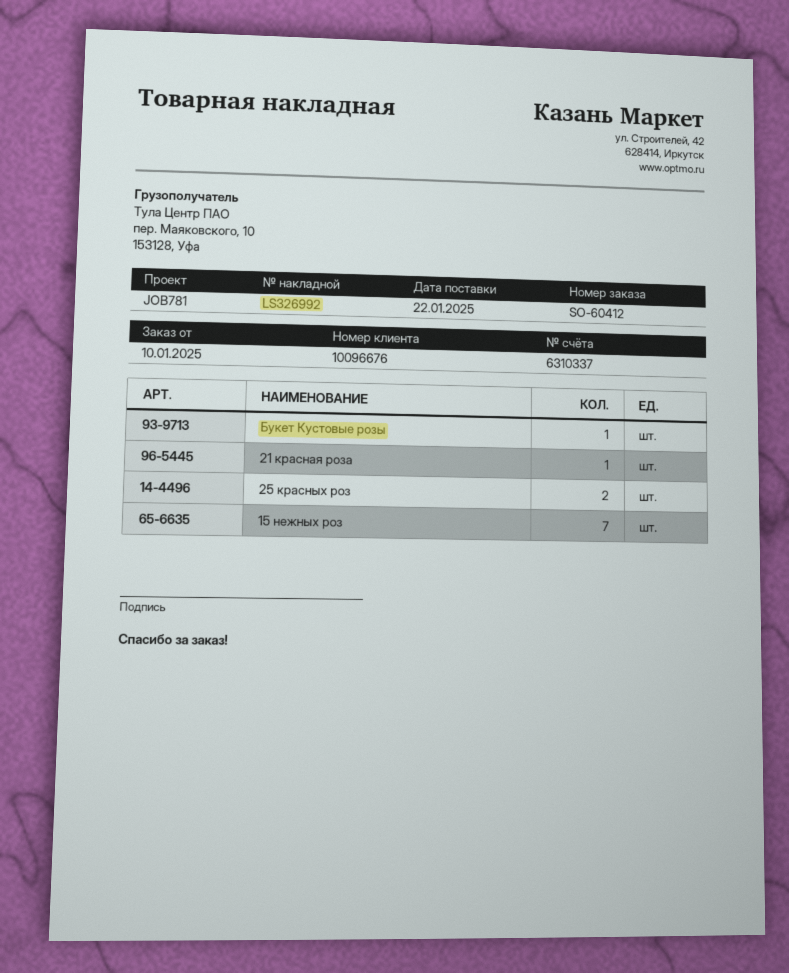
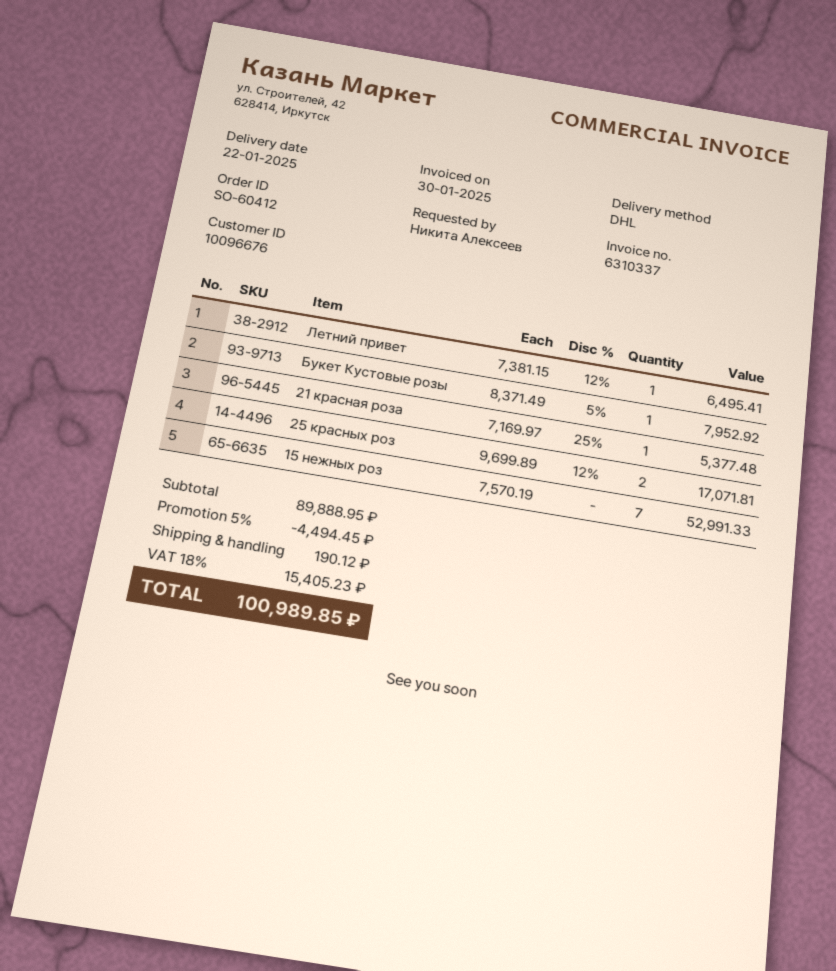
Летний привет: none -> 1

